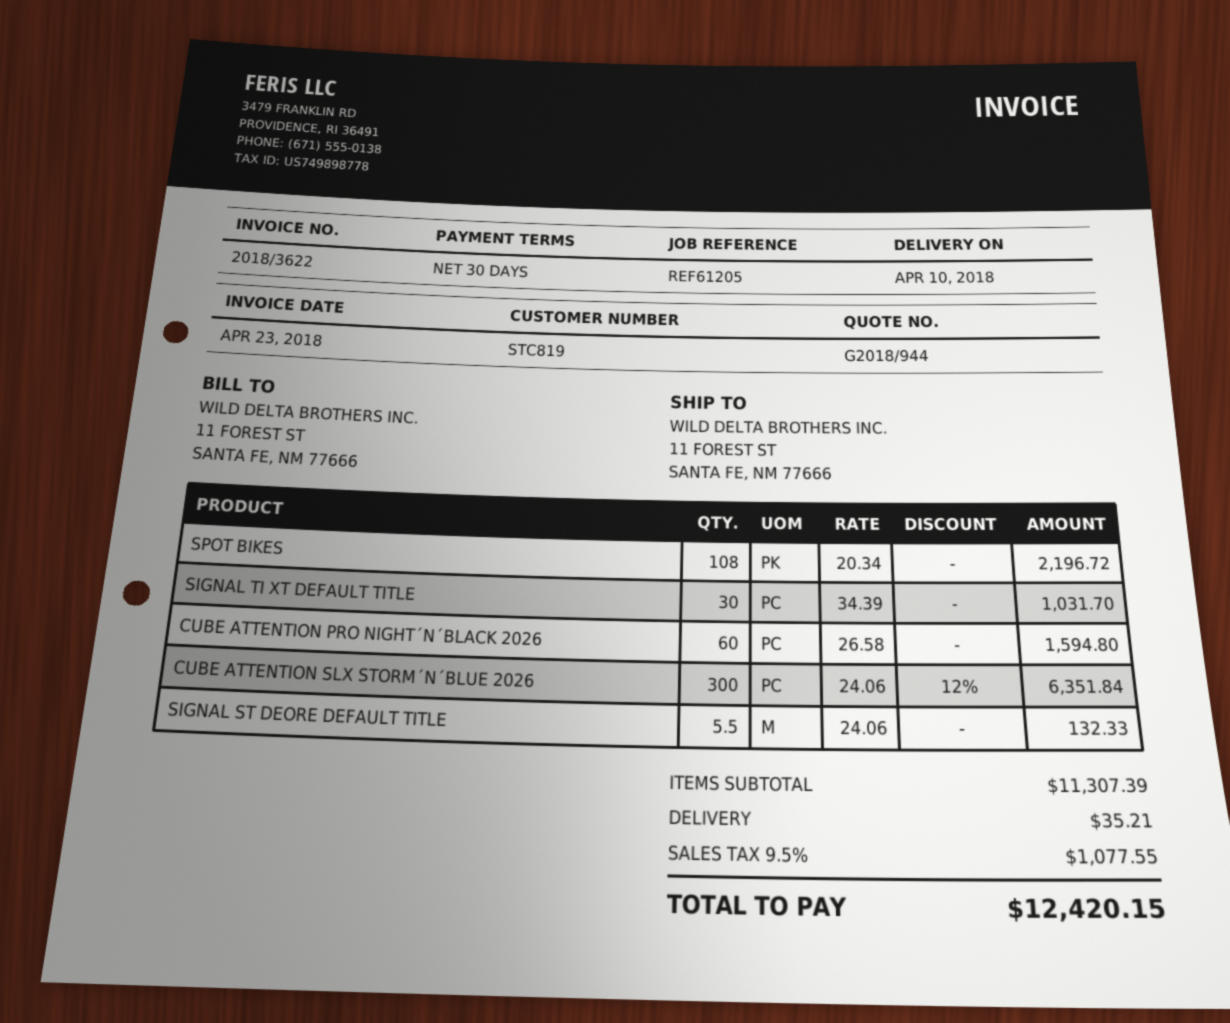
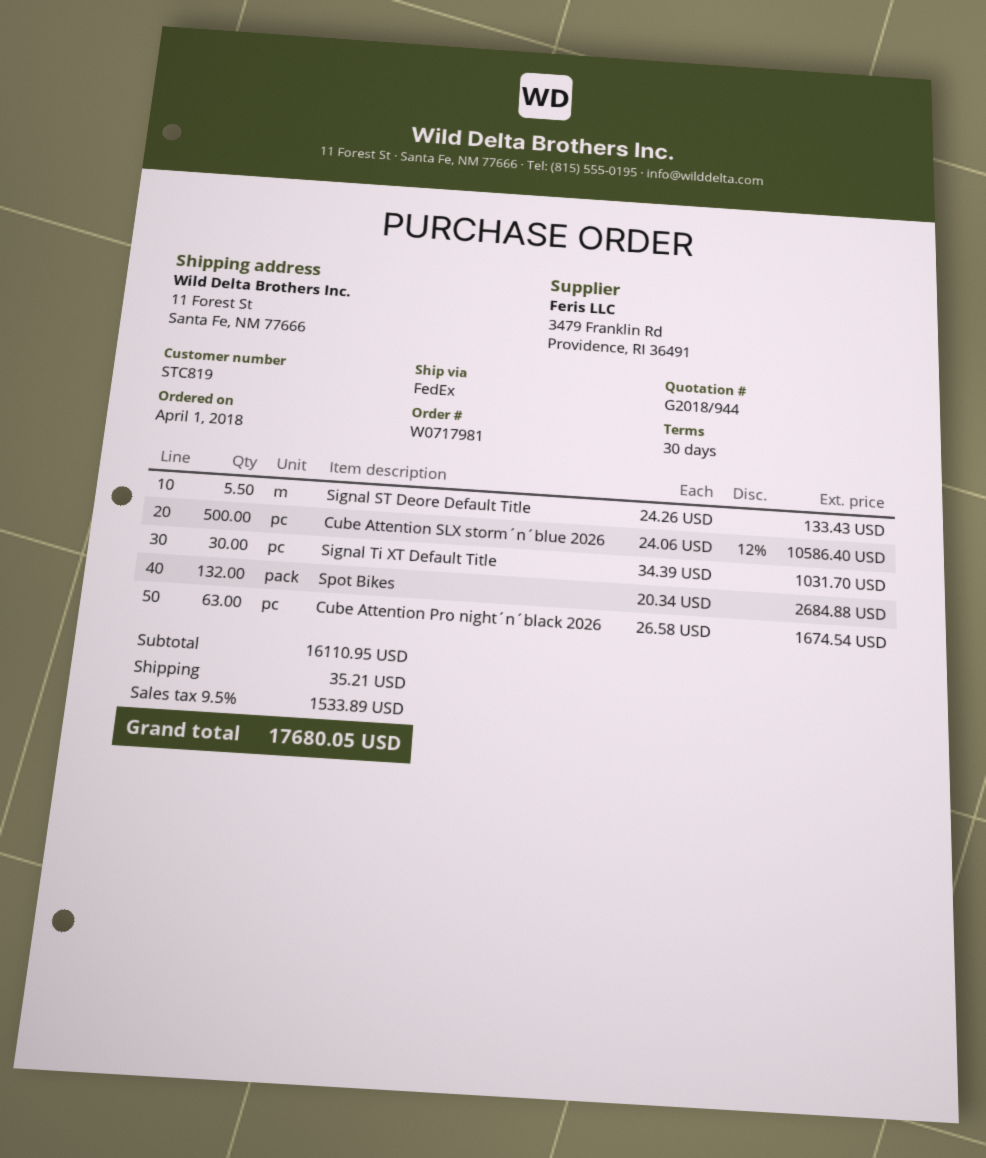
SPOT BIKES: 108 x 20.34 = 2196.72 -> 132 x 20.34 = 2684.88
CUBE ATTENTION PRO NIGHT´N´BLACK 2026: 60 x 26.58 = 1594.80 -> 63 x 26.58 = 1674.54
CUBE ATTENTION SLX STORM´N´BLUE 2026: 300 x 24.06 - 12% = 6351.84 -> 500 x 24.06 - 12% = 10586.40
SIGNAL ST DEORE DEFAULT TITLE: 5.5 x 24.06 = 132.33 -> 5.5 x 24.26 = 133.43
subtotal: 11307.39 -> 16110.95
tax: 9.5% = 1077.55 -> 9.5% = 1533.89
total: 12420.15 -> 17680.05

